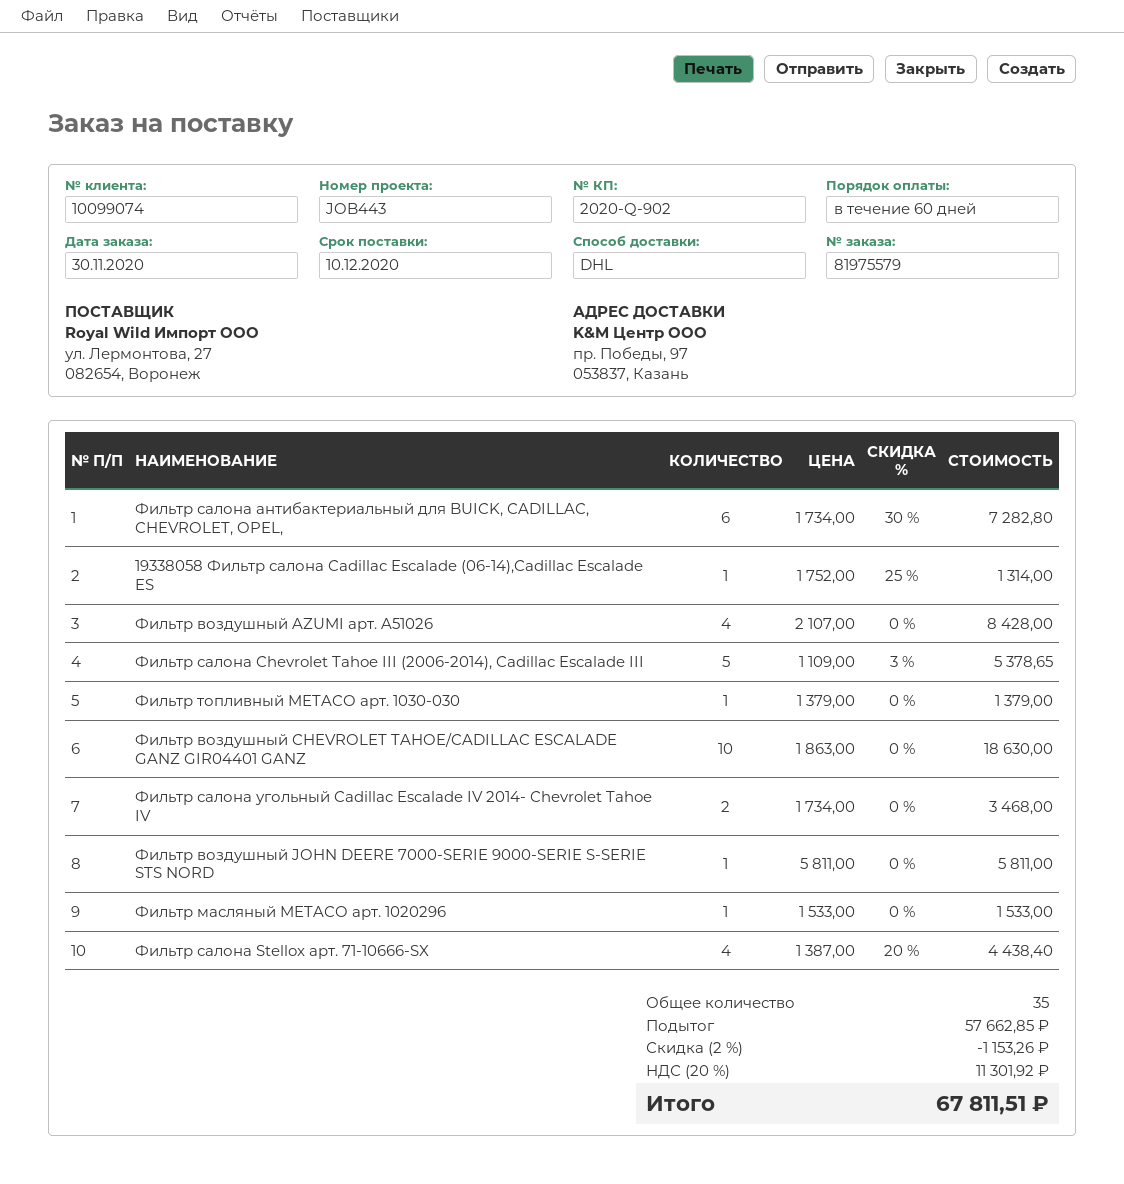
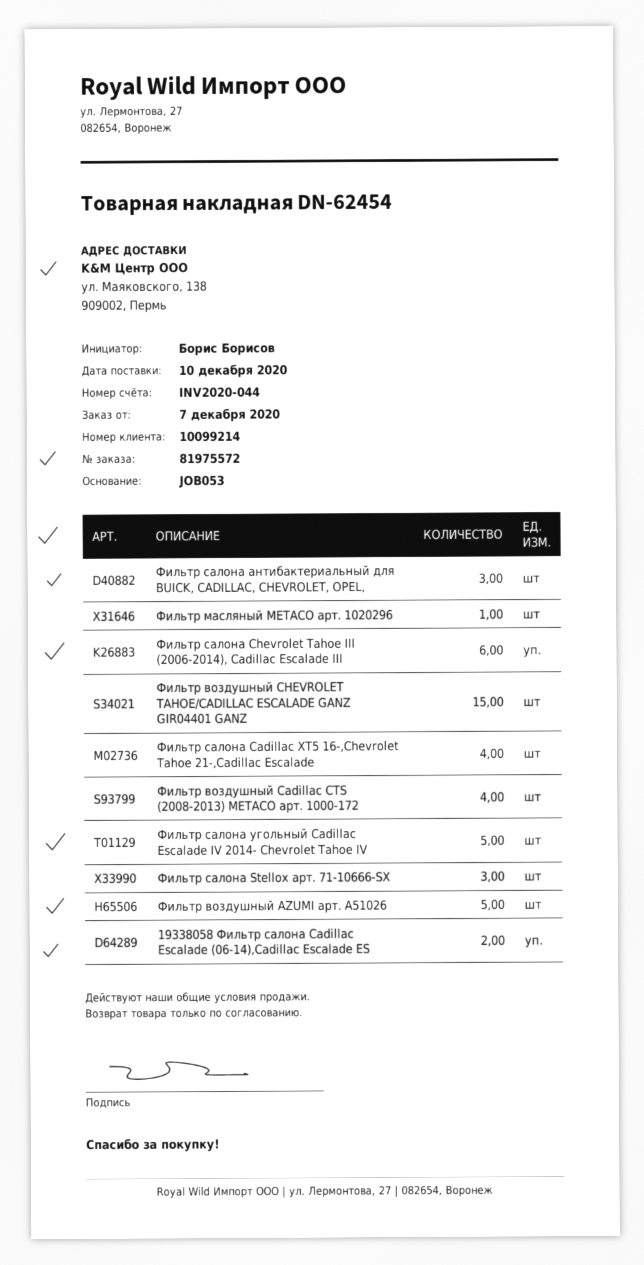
order number: 81975579 -> 81975572
order date: 2020-11-30 -> 2020-12-07
customer number: 10099074 -> 10099214
reference: JOB443 -> JOB053
ship to: пр. Победы, 97, 053837, Казань -> ул. Маяковского, 138, 909002, Пермь
Фильтр салона антибактериальный для BUICK, CADILLAC, CHEVROLET, OPEL,: 6 -> 3
19338058 Фильтр салона Cadillac Escalade (06-14),Cadillac Escalade ES: 1 -> 2
Фильтр воздушный AZUMI арт. A51026: 4 -> 5
Фильтр салона Chevrolet Tahoe III (2006-2014), Cadillac Escalade III: 5 -> 6
Фильтр топливный METACO арт. 1030-030: 1 -> none
Фильтр воздушный CHEVROLET TAHOE/CADILLAC ESCALADE GANZ GIR04401 GANZ: 10 -> 15
Фильтр салона угольный Cadillac Escalade IV 2014- Chevrolet Tahoe IV: 2 -> 5
Фильтр воздушный JOHN DEERE 7000-SERIE 9000-SERIE S-SERIE STS NORD: 1 -> none
Фильтр салона Stellox арт. 71-10666-SX: 4 -> 3
Фильтр салона Cadillac XT5 16-,Chevrolet Tahoe 21-,Cadillac Escalade: none -> 4
Фильтр воздушный Cadillac CTS (2008-2013) METACO арт. 1000-172: none -> 4

